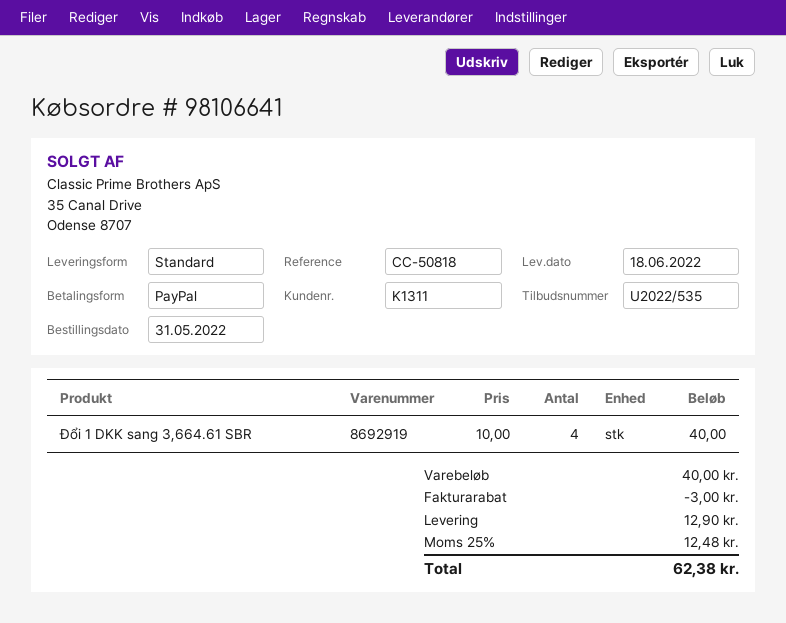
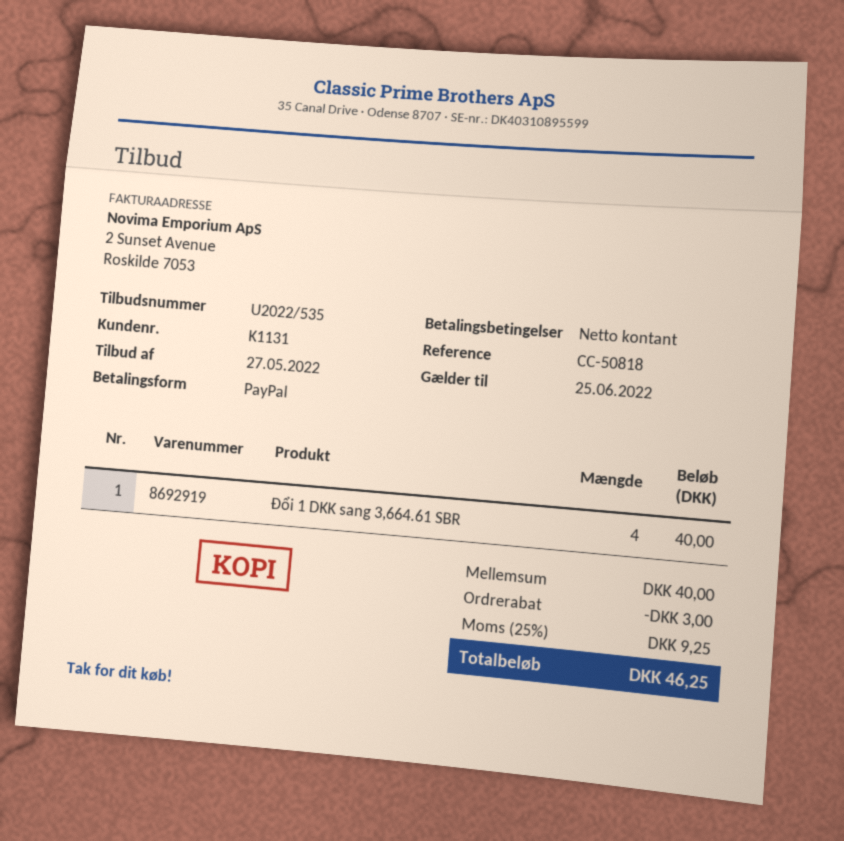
customer number: K1311 -> K1131
shipping: 12.90 -> none
tax: 25% = 12.48 -> 25% = 9.25
total: 62.38 -> 46.25

